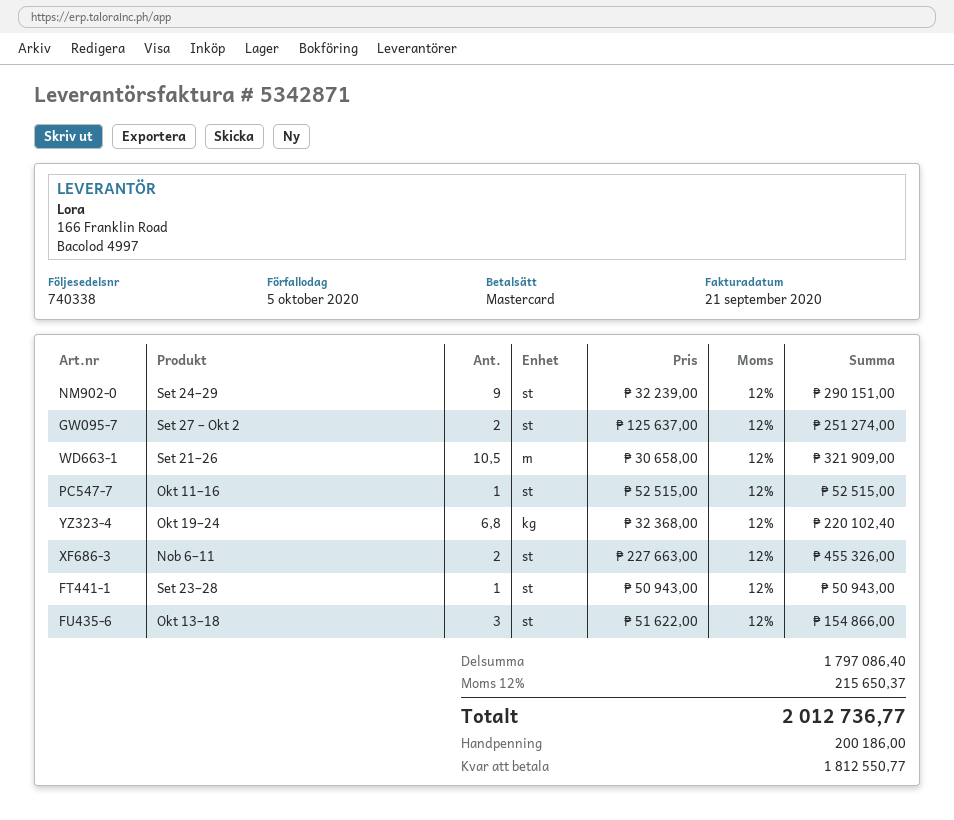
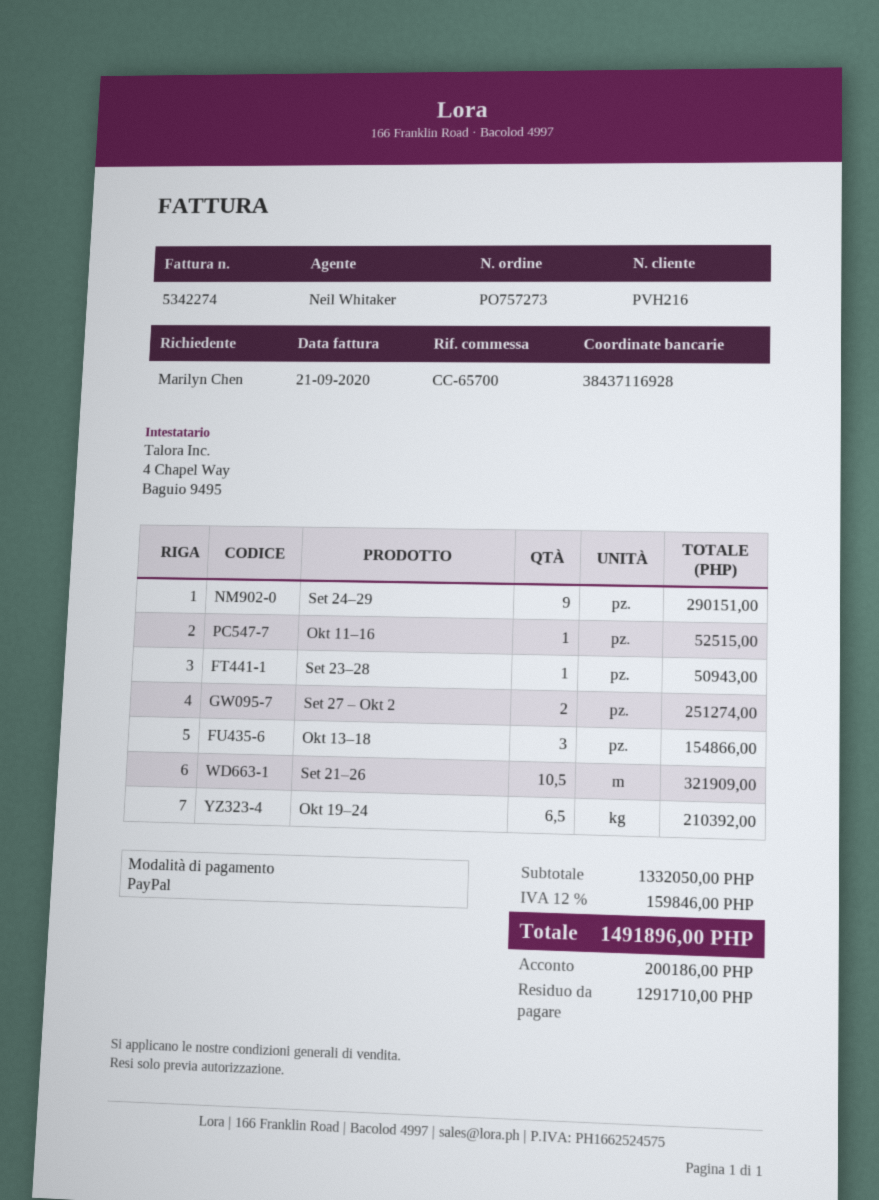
invoice number: 5342871 -> 5342274
payment method: Mastercard -> PayPal
Okt 19–24: 6.8 for 220102.40 -> 6.5 for 210392.00
Nob 6–11: 2 for 455326.00 -> none
subtotal: 1797086.40 -> 1332050.00
tax: 12% = 215650.37 -> 12% = 159846.00
total: 2012736.77 -> 1491896.00
balance: 1812550.77 -> 1291710.00

